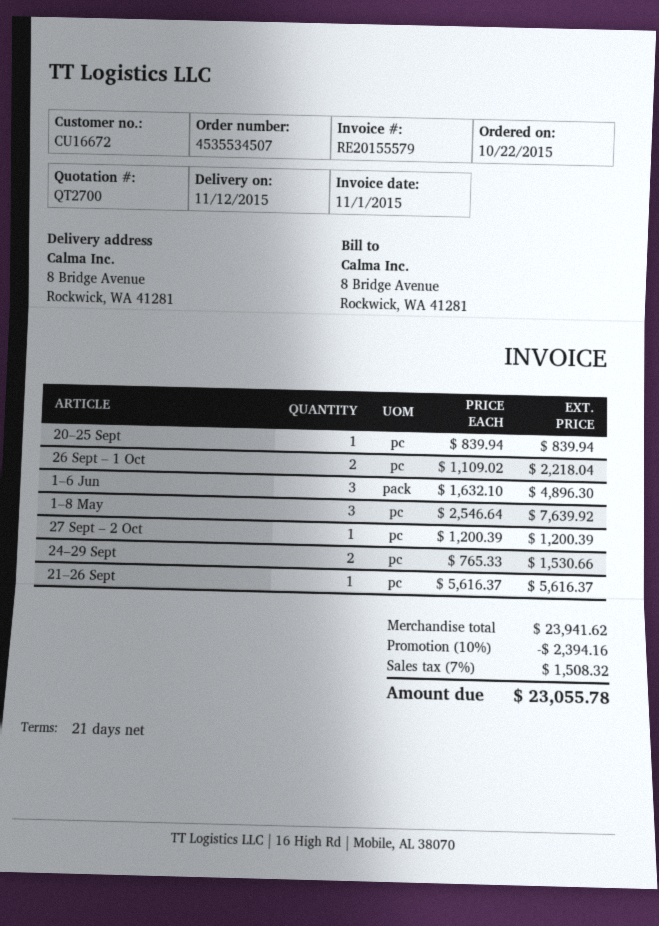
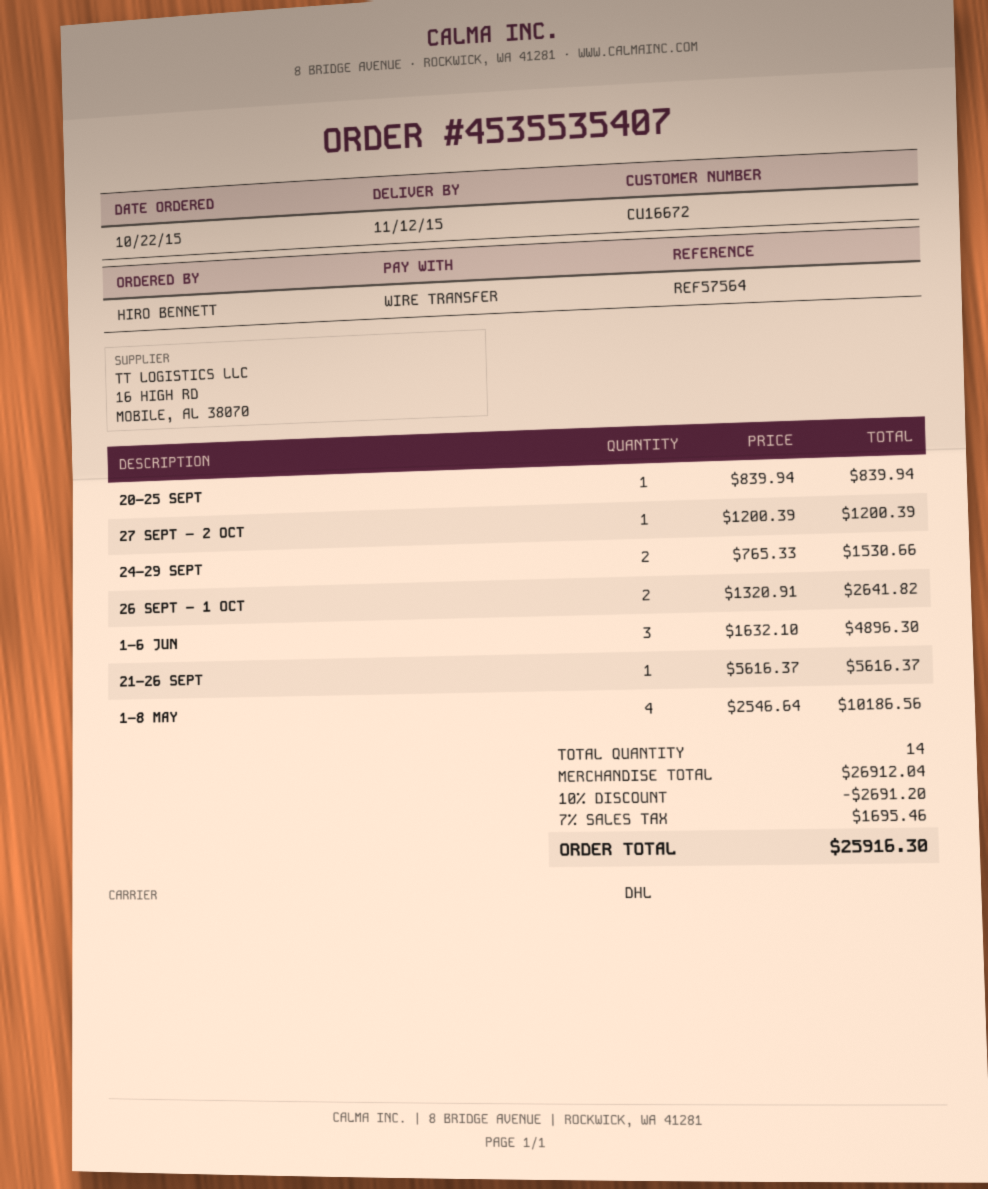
order number: 4535534507 -> 4535535407
26 Sept – 1 Oct: 2 x 1109.02 = 2218.04 -> 2 x 1320.91 = 2641.82
1–8 May: 3 x 2546.64 = 7639.92 -> 4 x 2546.64 = 10186.56
subtotal: 23941.62 -> 26912.04
discount: 10% = 2394.16 -> 10% = 2691.20
tax: 7% = 1508.32 -> 7% = 1695.46
total: 23055.78 -> 25916.30

